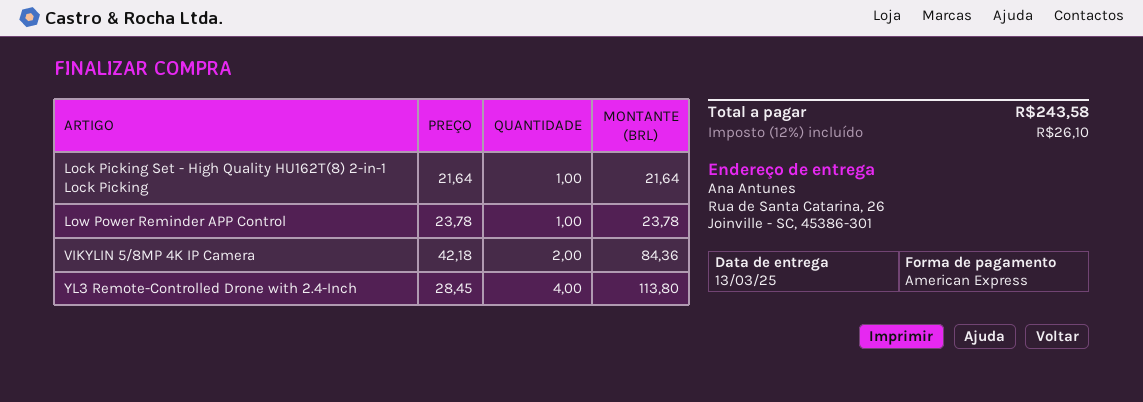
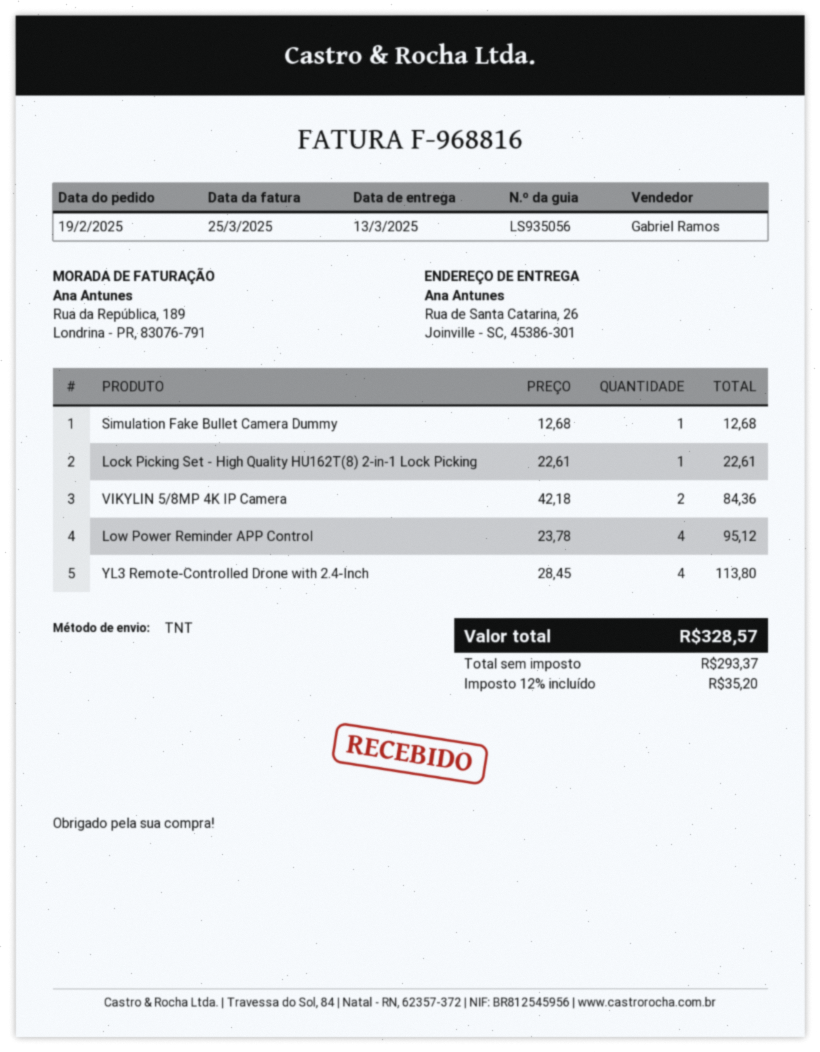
Lock Picking Set - High Quality HU162T(8) 2-in-1 Lock Picking: 1 x 21.64 = 21.64 -> 1 x 22.61 = 22.61
Low Power Reminder APP Control: 1 x 23.78 = 23.78 -> 4 x 23.78 = 95.12
Simulation Fake Bullet Camera Dummy: none -> 1 x 12.68 = 12.68
tax: 12% = 26.10 -> 12% = 35.20
total: 243.58 -> 328.57

